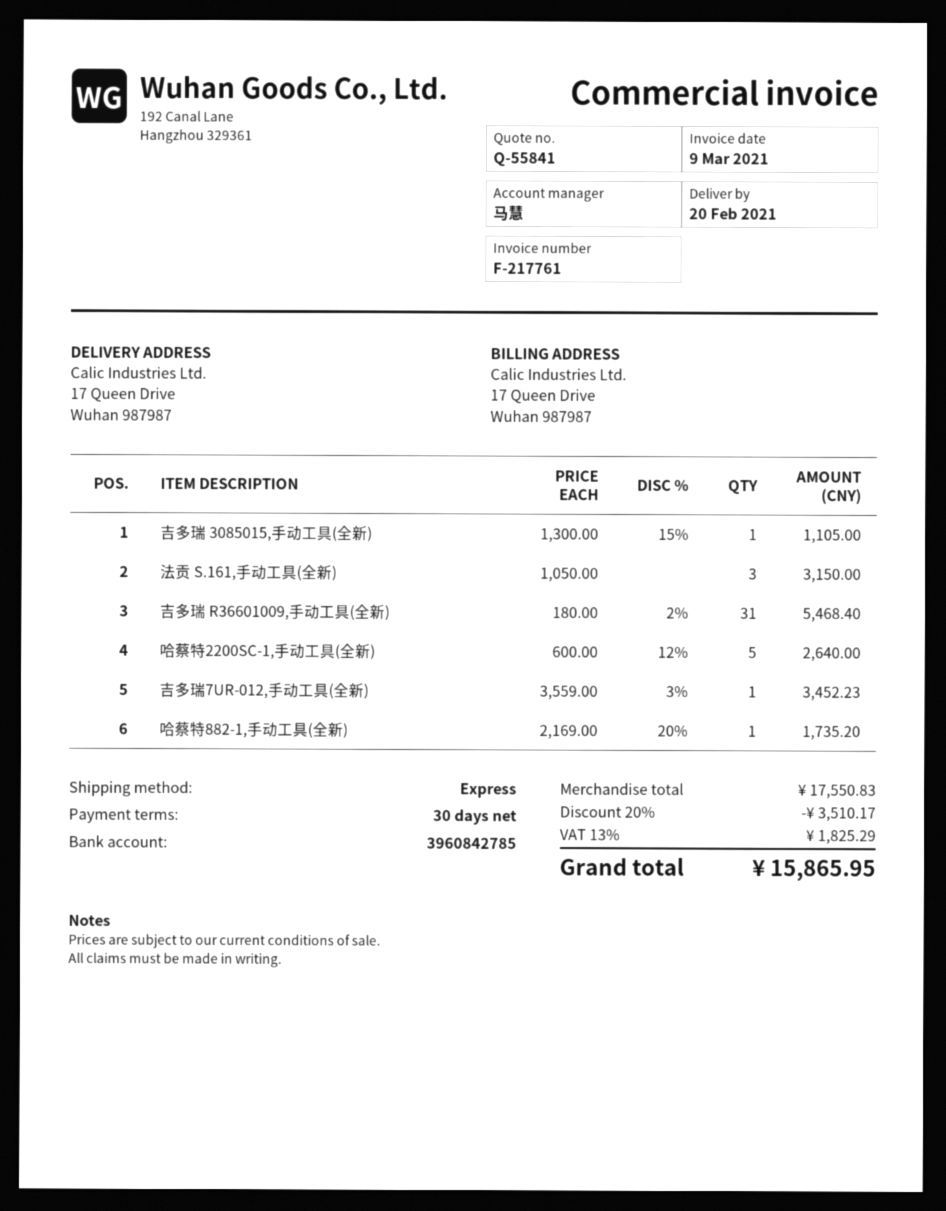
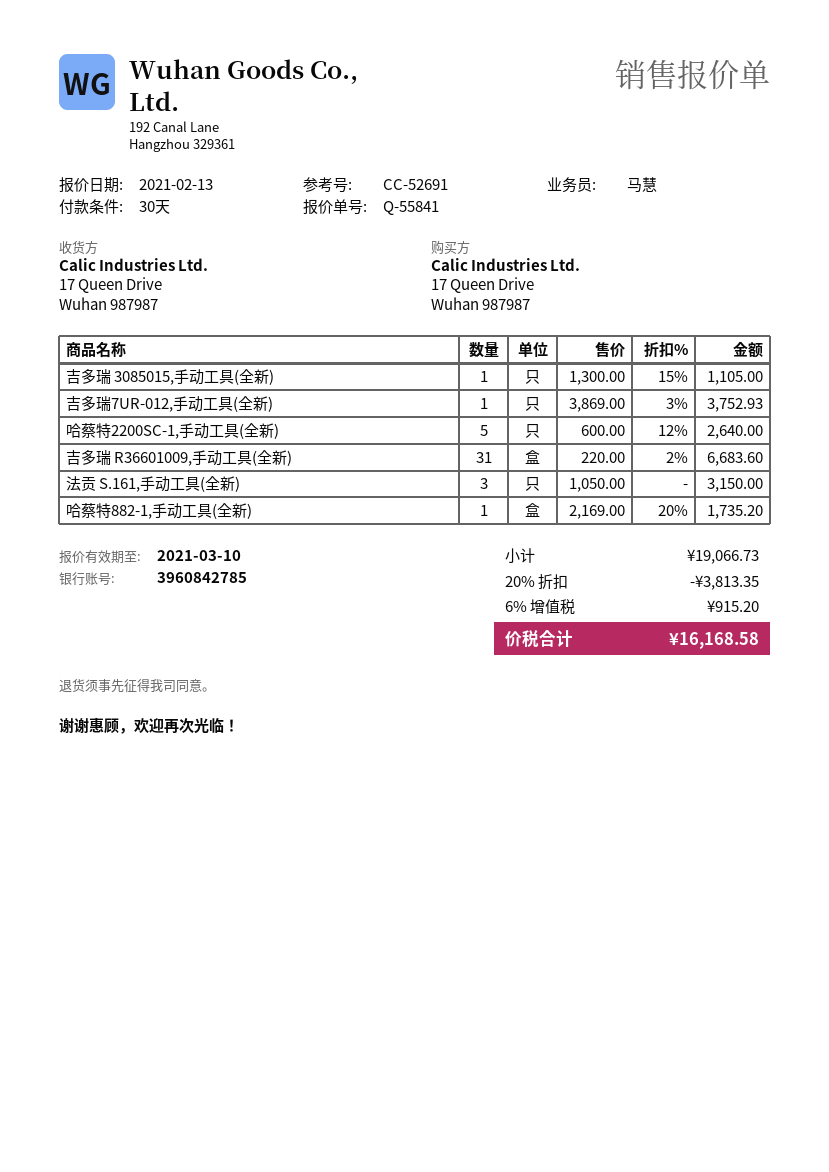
吉多瑞 R36601009,手动工具(全新): 31 x 180.00 - 2% = 5468.40 -> 31 x 220.00 - 2% = 6683.60
吉多瑞7UR-012,手动工具(全新): 1 x 3559.00 - 3% = 3452.23 -> 1 x 3869.00 - 3% = 3752.93
subtotal: 17550.83 -> 19066.73
discount: 20% = 3510.17 -> 20% = 3813.35
tax: 13% = 1825.29 -> 6% = 915.20
total: 15865.95 -> 16168.58

